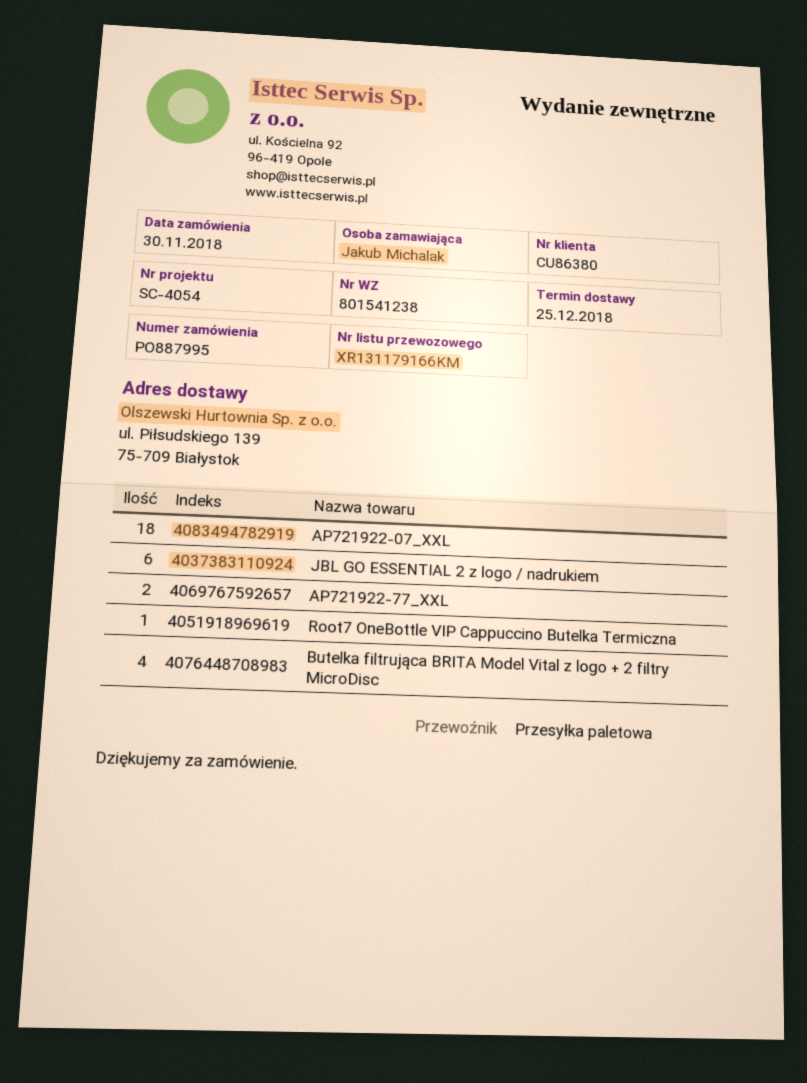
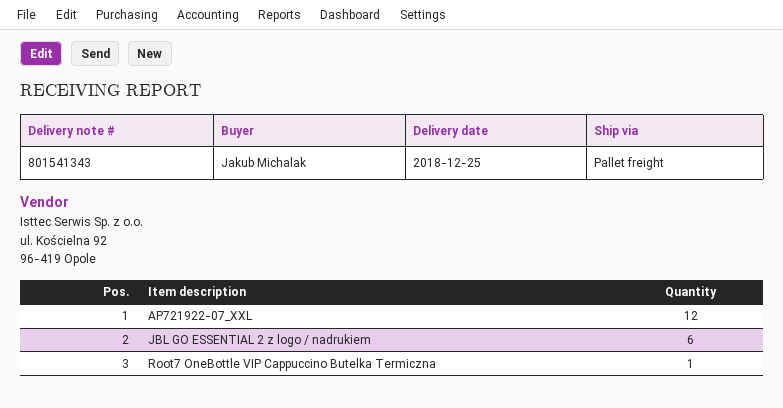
delivery note number: 801541238 -> 801541343
AP721922-07_XXL: 18 -> 12
AP721922-77_XXL: 2 -> none
Butelka filtrująca BRITA Model Vital z logo + 2 filtry MicroDisc: 4 -> none

